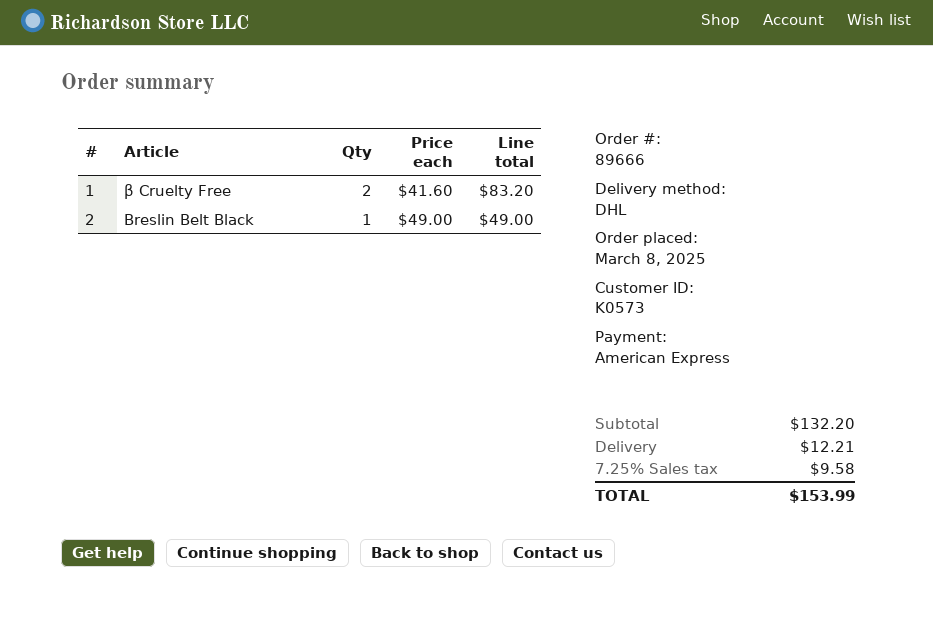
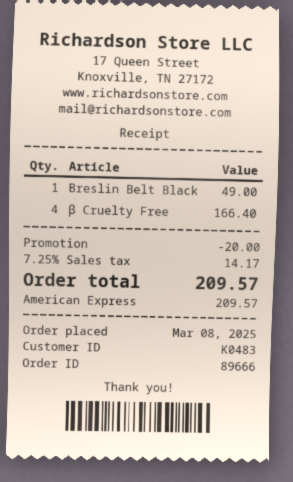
customer number: K0573 -> K0483
β Cruelty Free: 2 for 83.20 -> 4 for 166.40
discount: none -> 20.00
shipping: 12.21 -> none
tax: 7.25% = 9.58 -> 7.25% = 14.17
total: 153.99 -> 209.57

